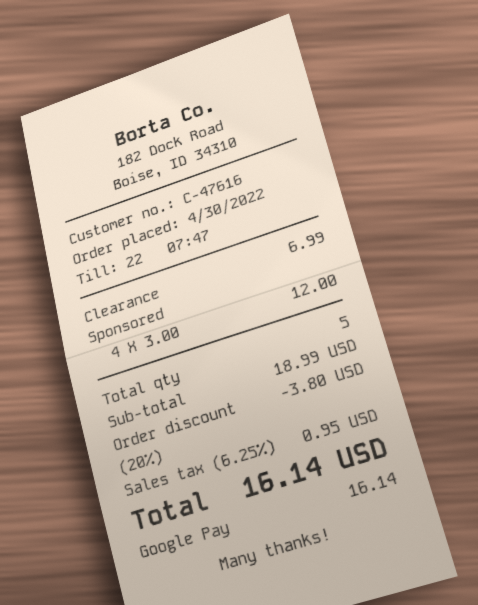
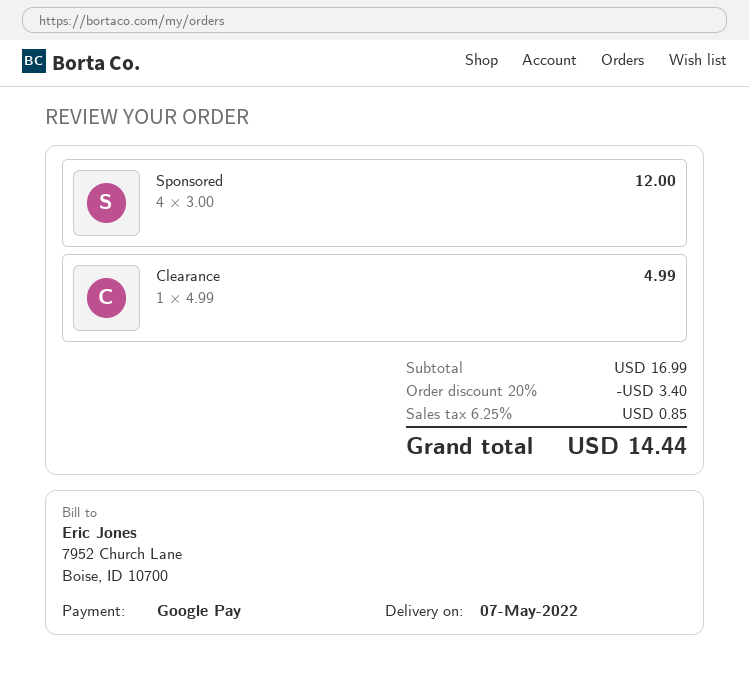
Clearance: 1 x 6.99 = 6.99 -> 1 x 4.99 = 4.99
subtotal: 18.99 -> 16.99
discount: 20% = 3.80 -> 20% = 3.40
tax: 6.25% = 0.95 -> 6.25% = 0.85
total: 16.14 -> 14.44

